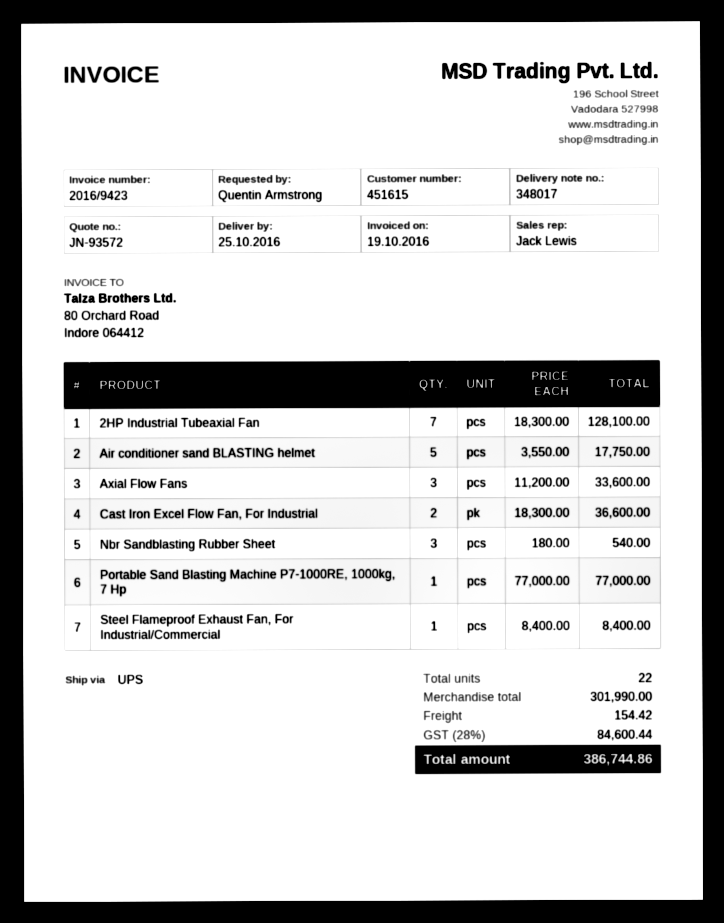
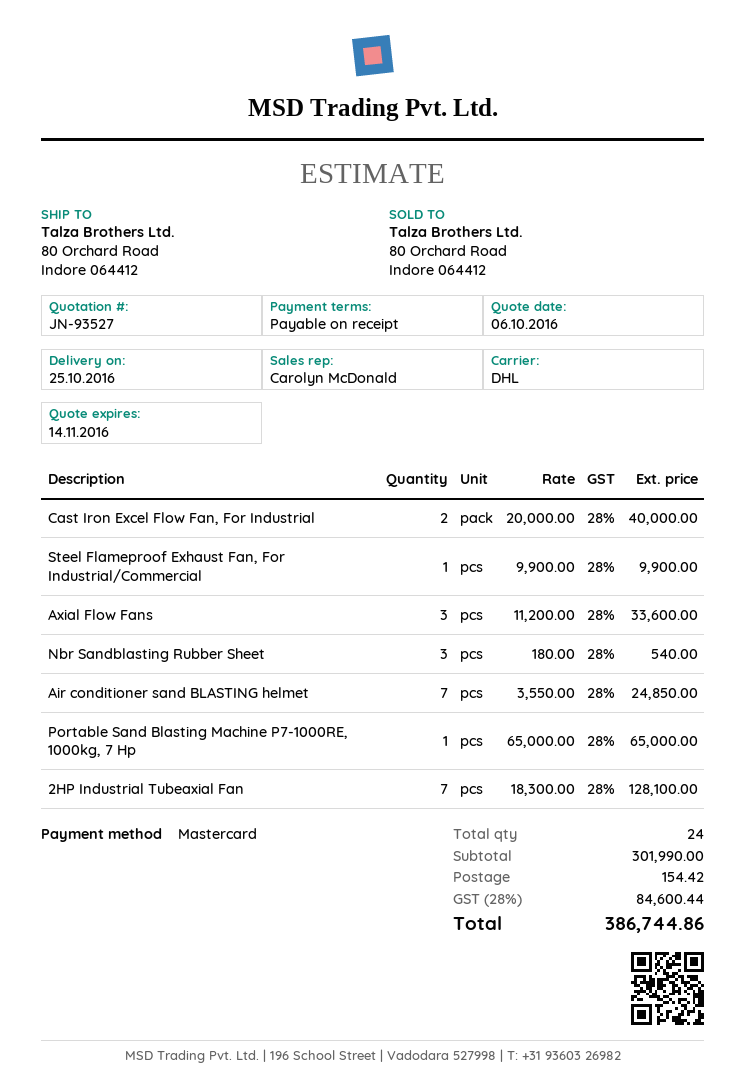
quote number: JN-93572 -> JN-93527
sales rep: Jack Lewis -> Carolyn McDonald
shipping method: UPS -> DHL
Air conditioner sand BLASTING helmet: 5 x 3550.00 = 17750.00 -> 7 x 3550.00 = 24850.00
Cast Iron Excel Flow Fan, For Industrial: 2 x 18300.00 = 36600.00 -> 2 x 20000.00 = 40000.00
Portable Sand Blasting Machine P7-1000RE, 1000kg, 7 Hp: 1 x 77000.00 = 77000.00 -> 1 x 65000.00 = 65000.00
Steel Flameproof Exhaust Fan, For Industrial/Commercial: 1 x 8400.00 = 8400.00 -> 1 x 9900.00 = 9900.00
total quantity: 22 -> 24

